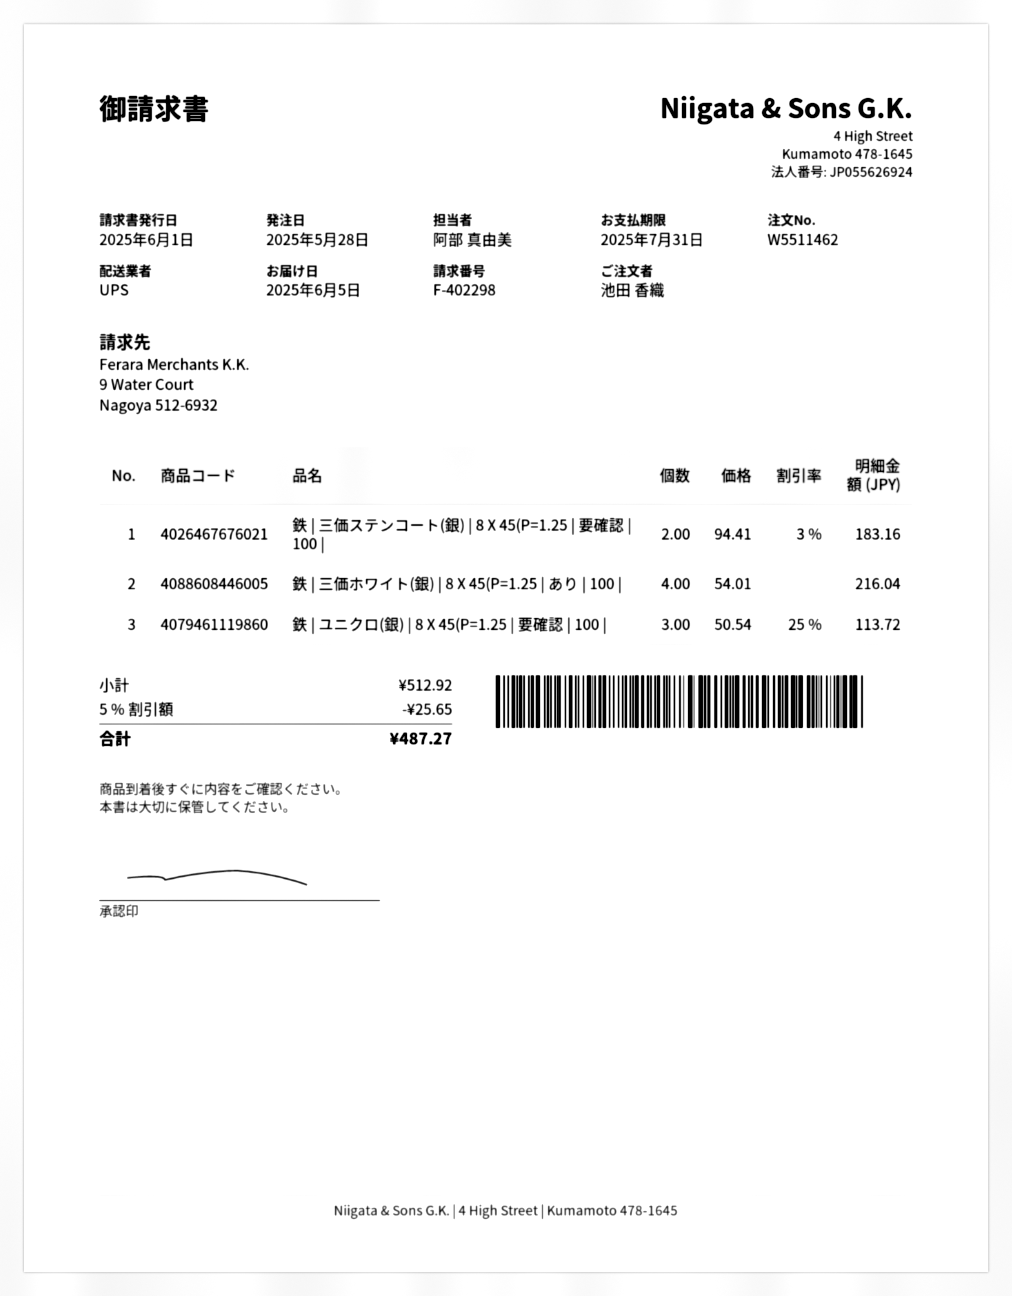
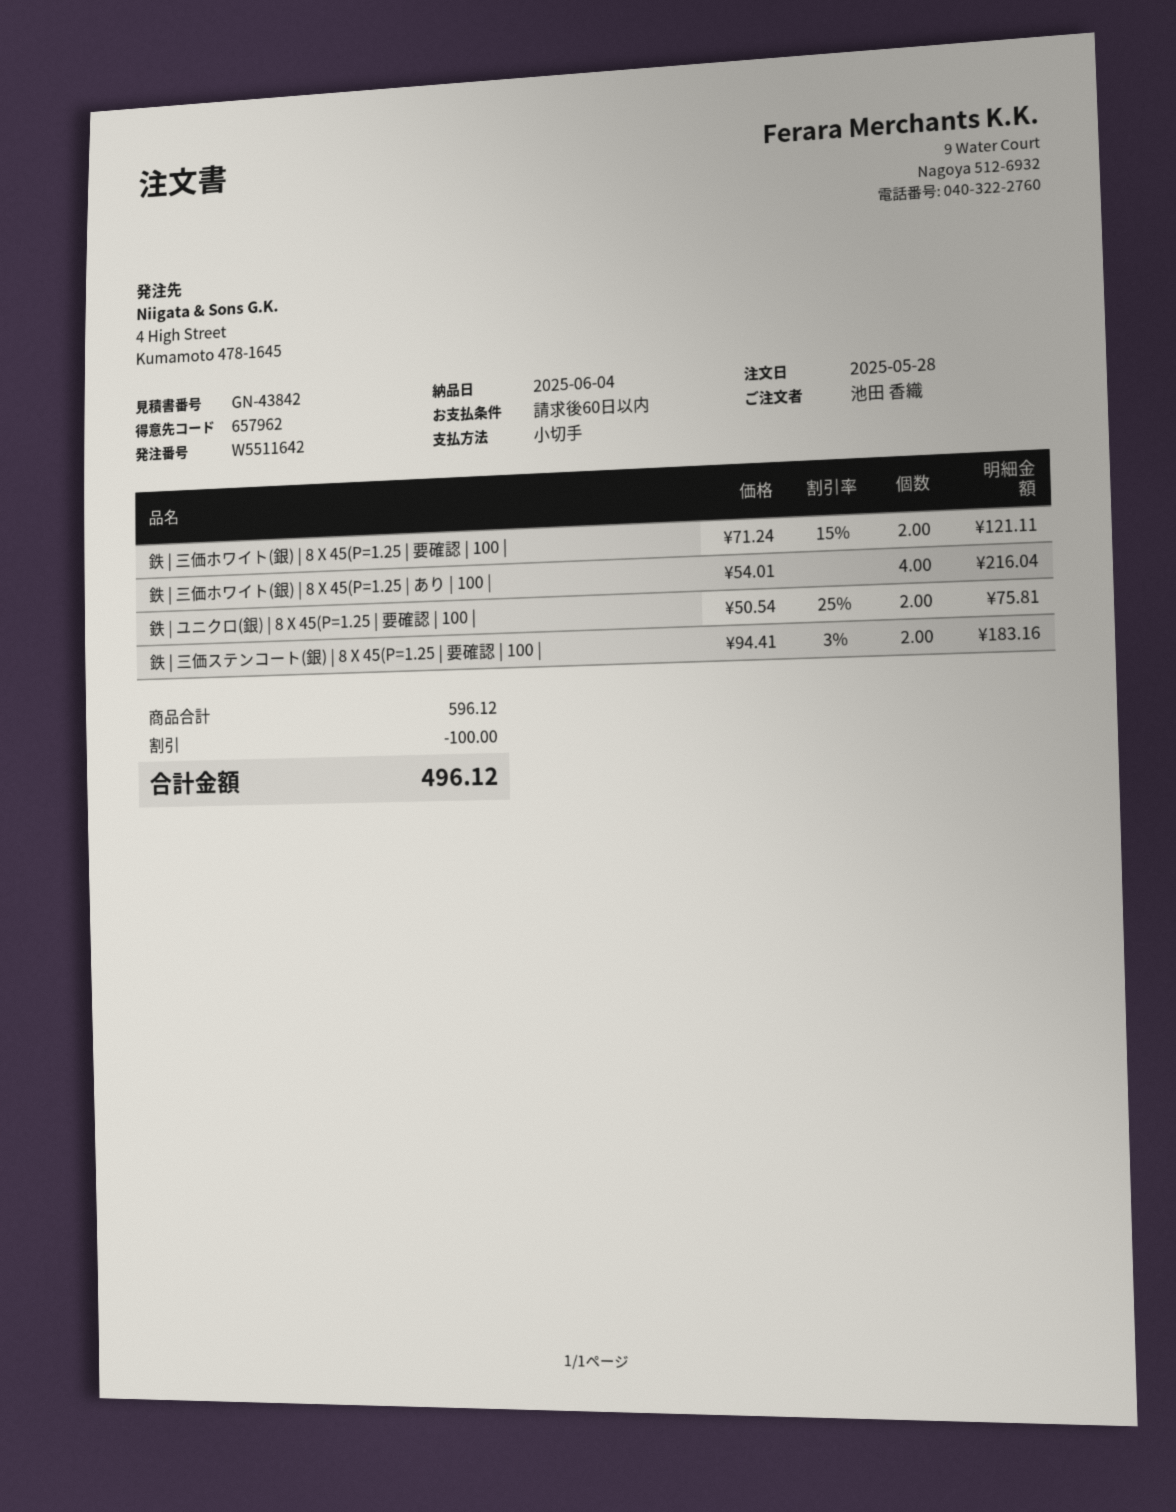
order number: W5511462 -> W5511642
delivery date: 2025-06-05 -> 2025-06-04
鉄 | ユニクロ(銀) | 8 X 45(P=1.25 | 要確認 | 100 |: 3 x 50.54 - 25% = 113.72 -> 2 x 50.54 - 25% = 75.81
鉄 | 三価ホワイト(銀) | 8 X 45(P=1.25 | 要確認 | 100 |: none -> 2 x 71.24 - 15% = 121.11
subtotal: 512.92 -> 596.12
discount: 25.65 -> 100.00
total: 487.27 -> 496.12

